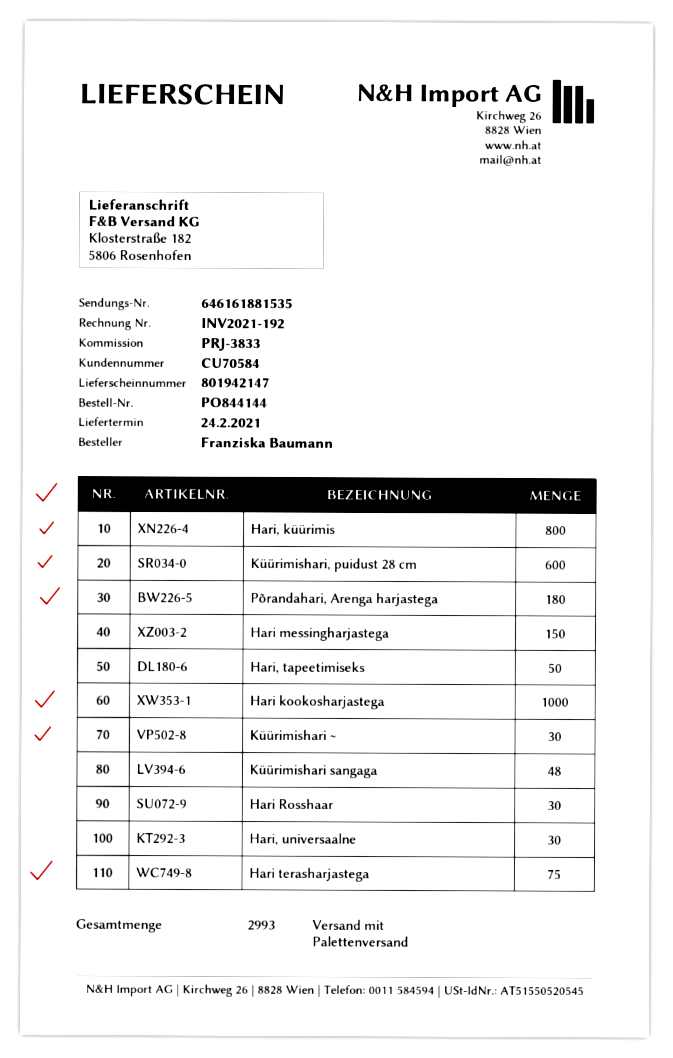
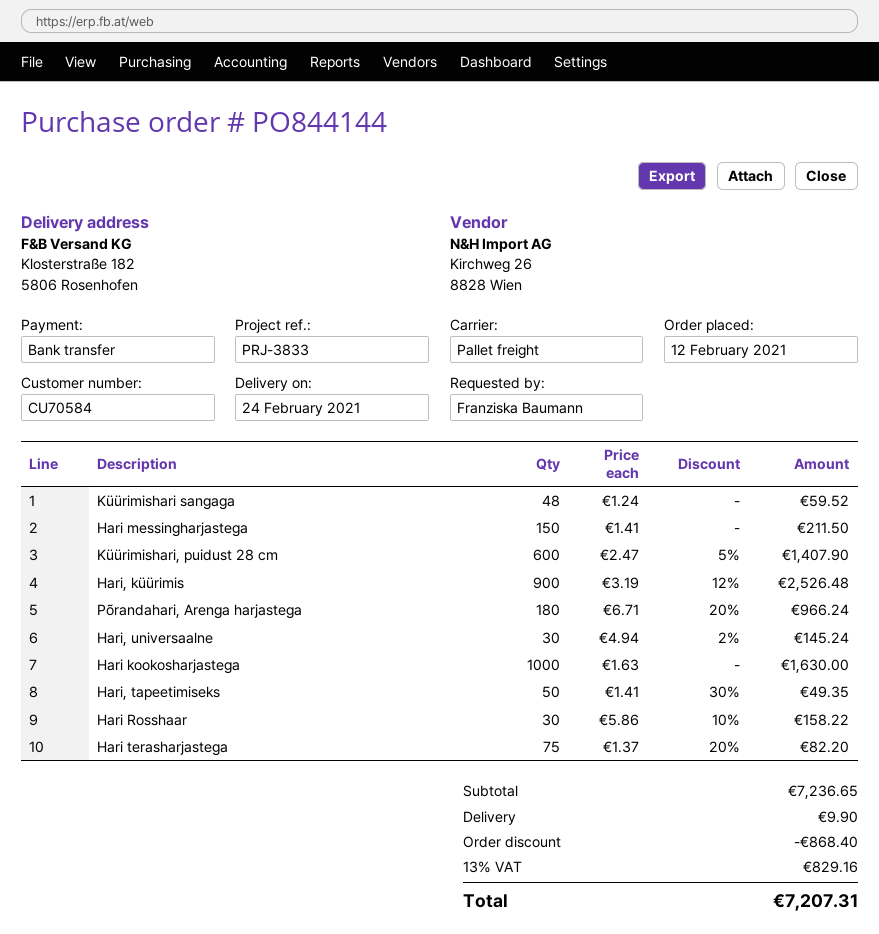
Hari, küürimis: 800 -> 900
Küürimishari ~: 30 -> none

